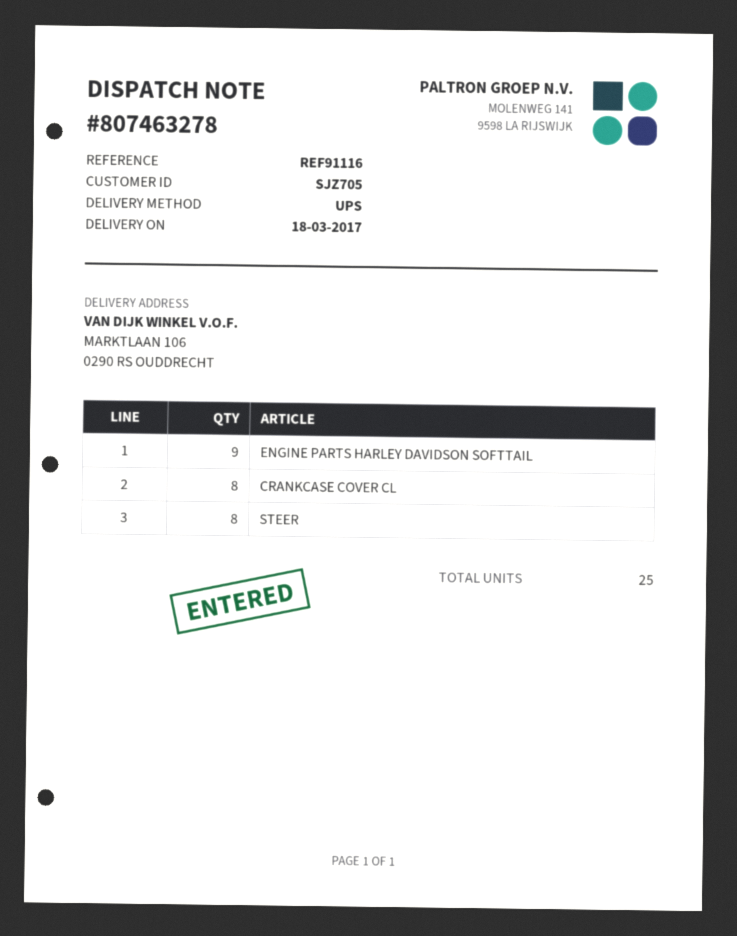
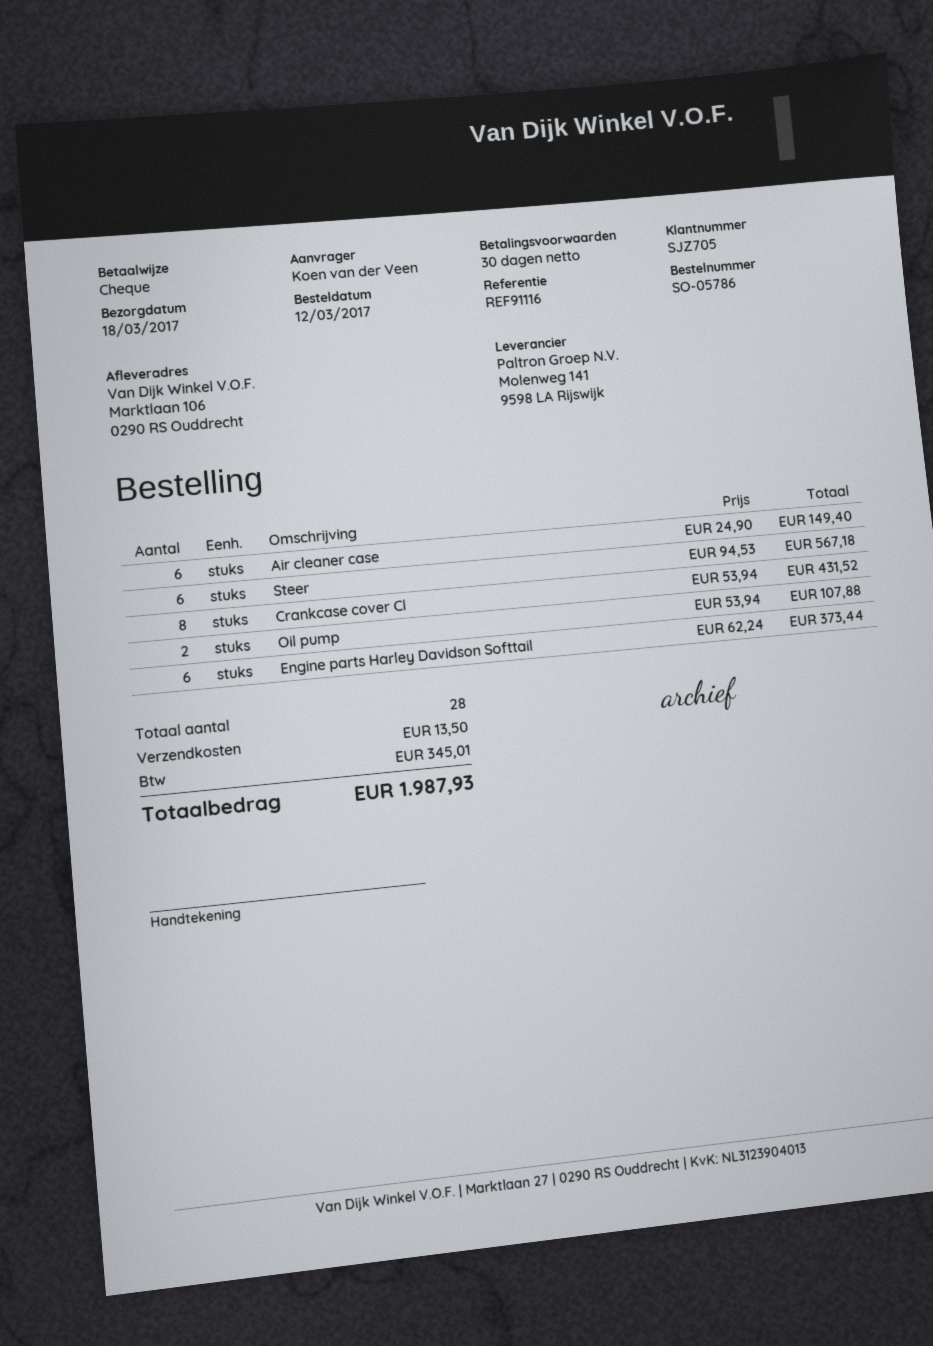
ENGINE PARTS HARLEY DAVIDSON SOFTTAIL: 9 -> 6
STEER: 8 -> 6
Air cleaner case: none -> 6
Oil pump: none -> 2
total quantity: 25 -> 28

